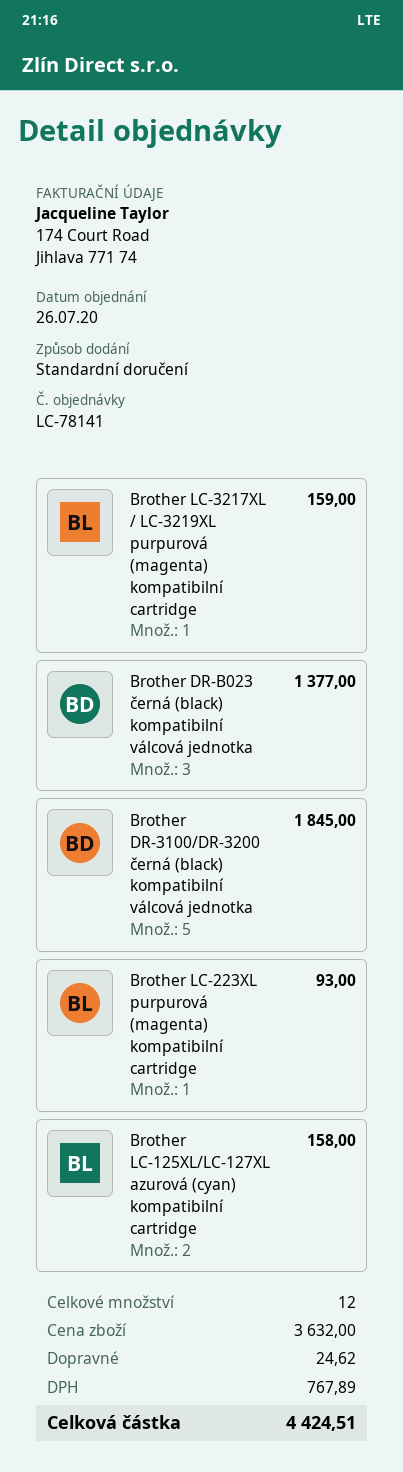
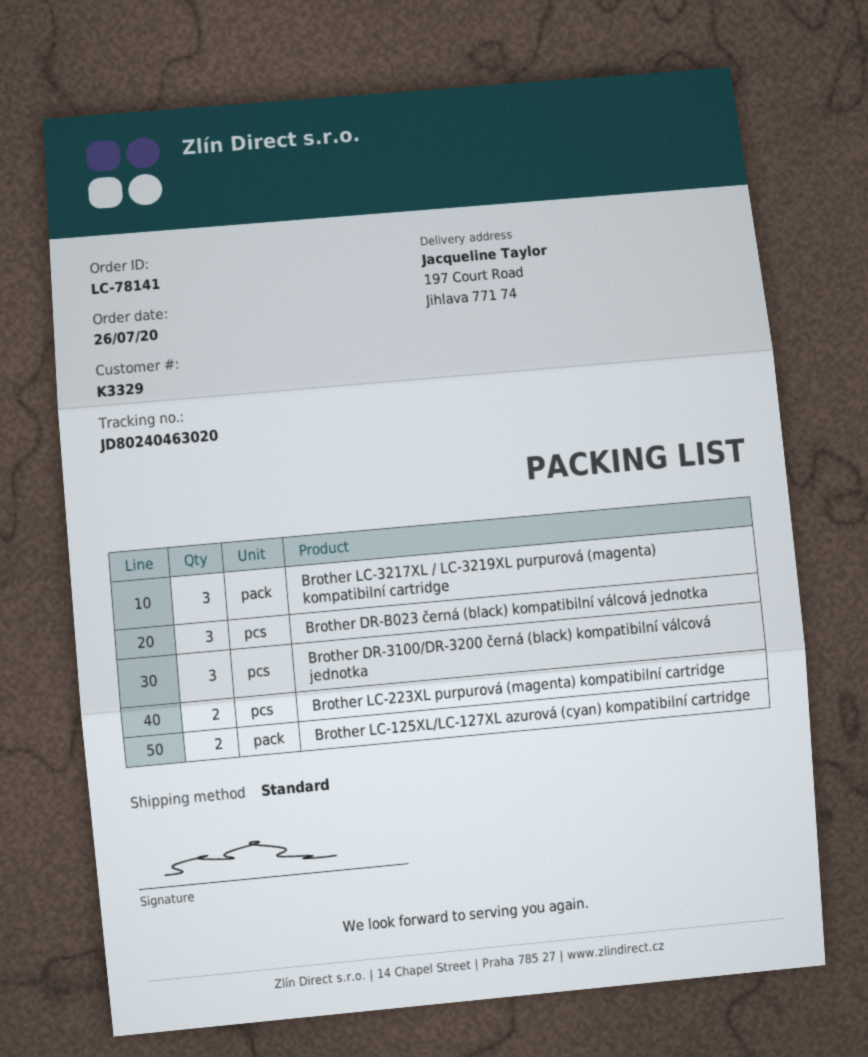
Brother LC-3217XL / LC-3219XL purpurová (magenta) kompatibilní cartridge: 1 -> 3
Brother DR-3100/DR-3200 černá (black) kompatibilní válcová jednotka: 5 -> 3
Brother LC-223XL purpurová (magenta) kompatibilní cartridge: 1 -> 2

